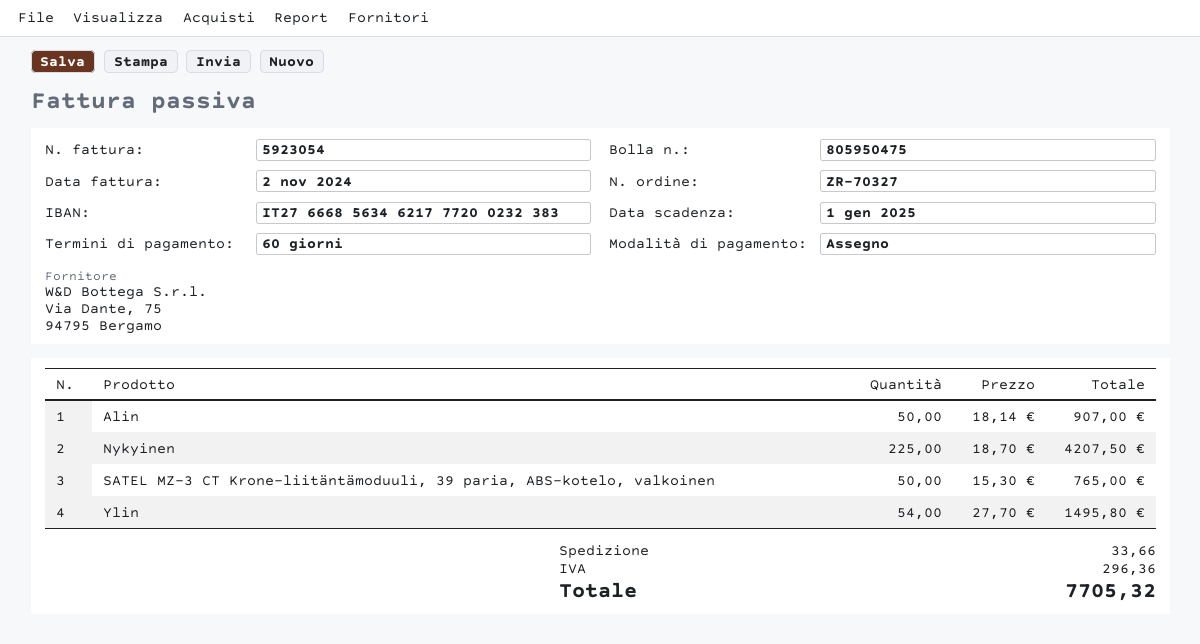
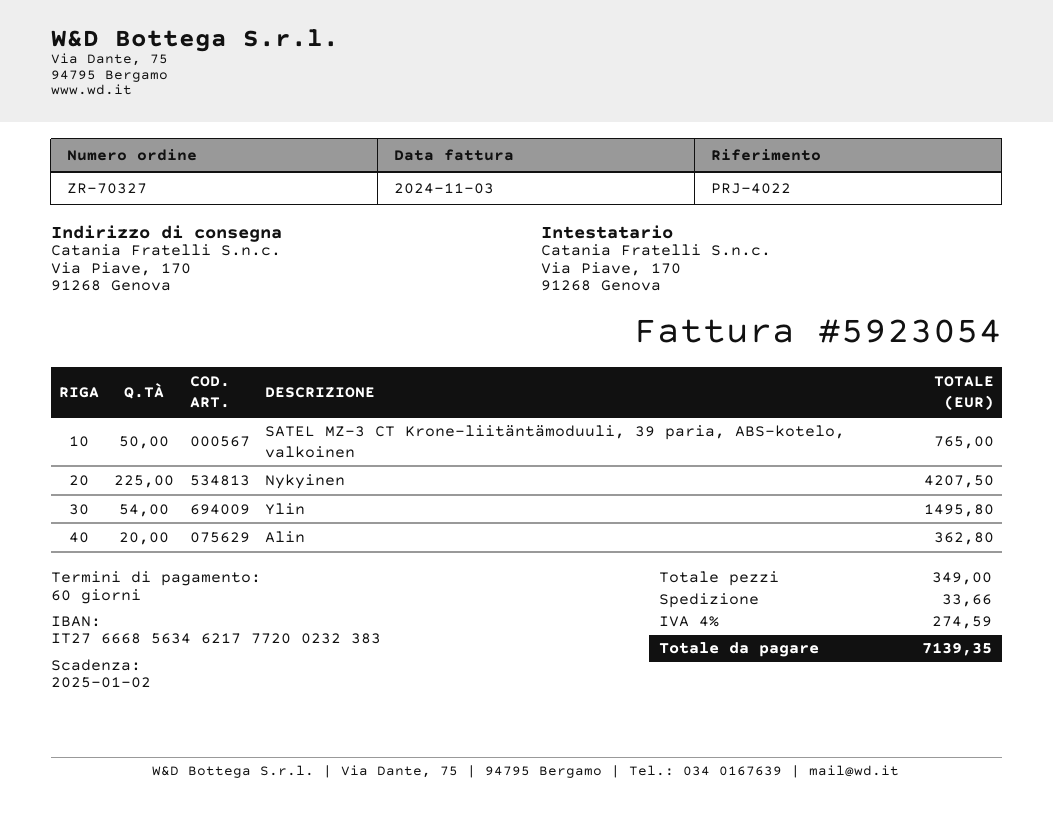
invoice date: 2024-11-02 -> 2024-11-03
due date: 2025-01-01 -> 2025-01-02
Alin: 50 for 907.00 -> 20 for 362.80
tax: 296.36 -> 274.59
total: 7705.32 -> 7139.35

